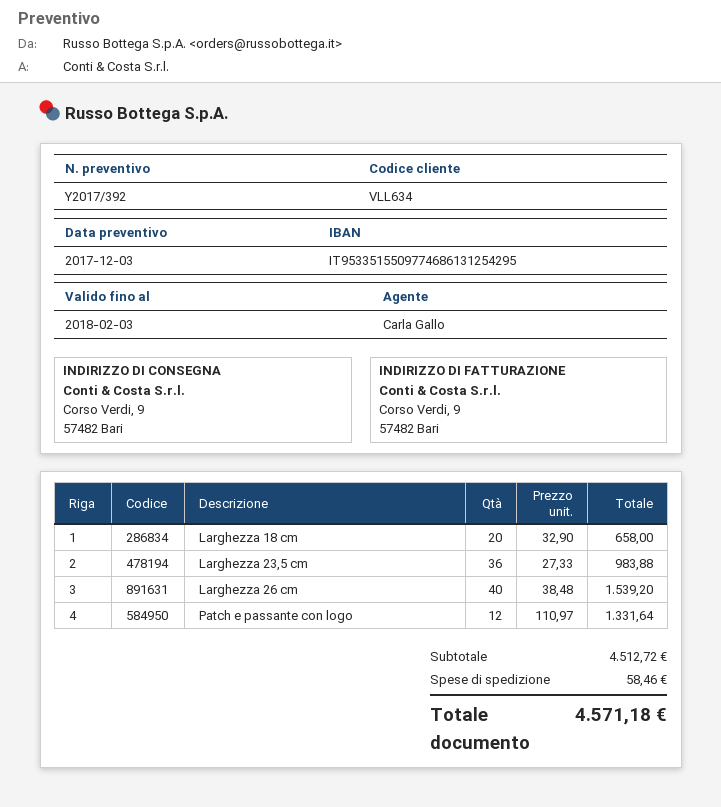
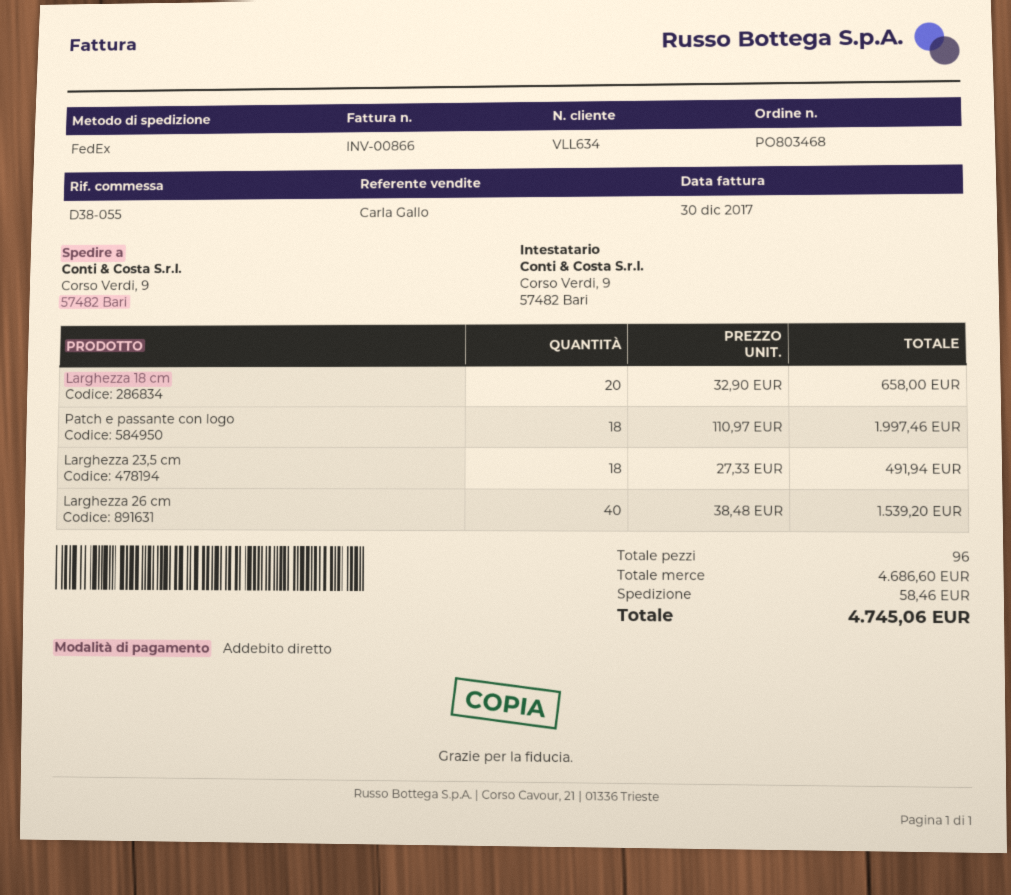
Larghezza 23,5 cm: 36 x 27.33 = 983.88 -> 18 x 27.33 = 491.94
Patch e passante con logo: 12 x 110.97 = 1331.64 -> 18 x 110.97 = 1997.46
subtotal: 4512.72 -> 4686.60
total: 4571.18 -> 4745.06

